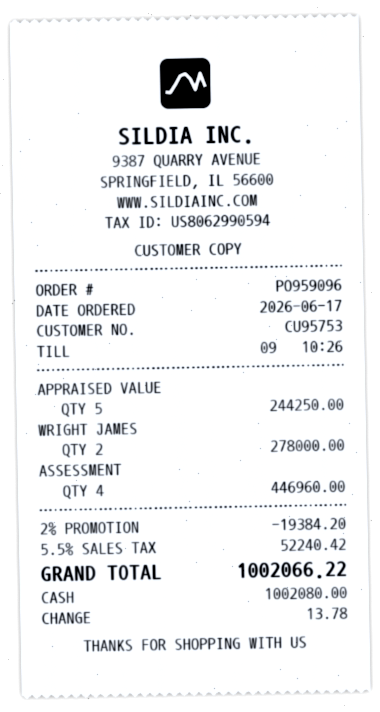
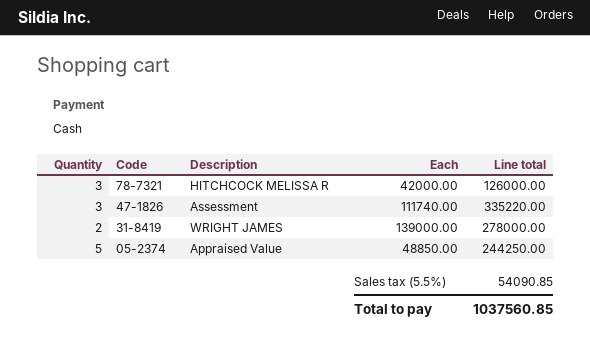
ASSESSMENT: 4 for 446960.00 -> 3 for 335220.00
HITCHCOCK MELISSA R: none -> 3 for 126000.00
discount: 2% = 19384.20 -> none
tax: 5.5% = 52240.42 -> 5.5% = 54090.85
total: 1002066.22 -> 1037560.85

